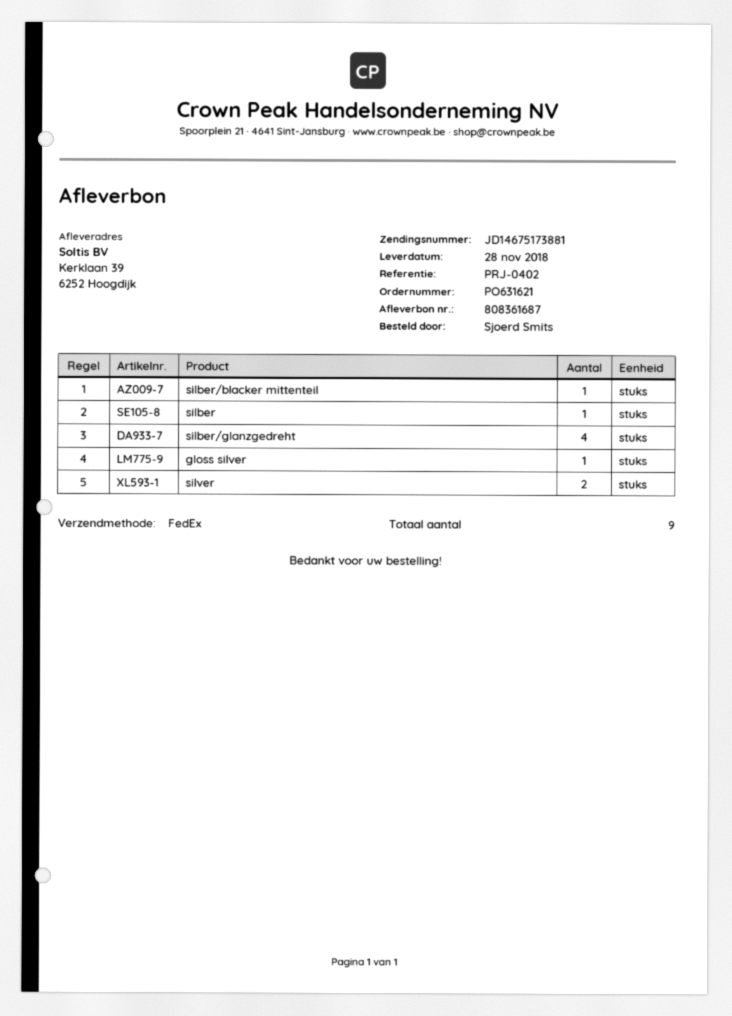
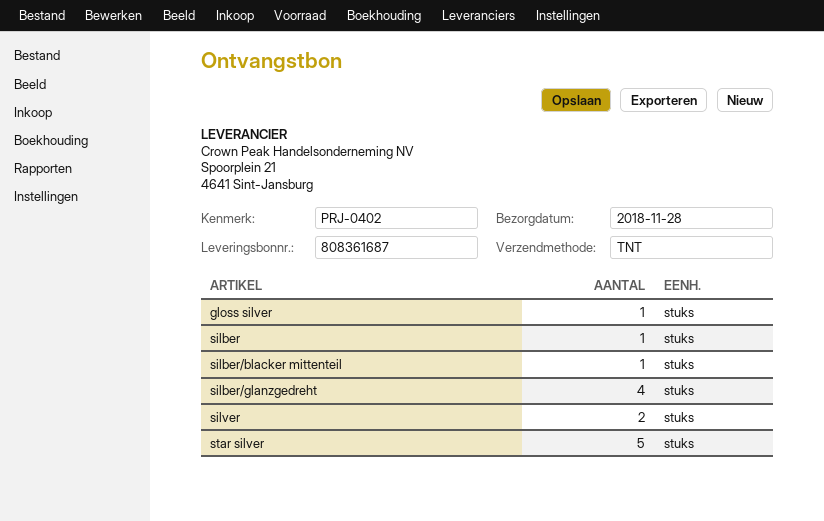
shipping method: FedEx -> TNT
star silver: none -> 5

